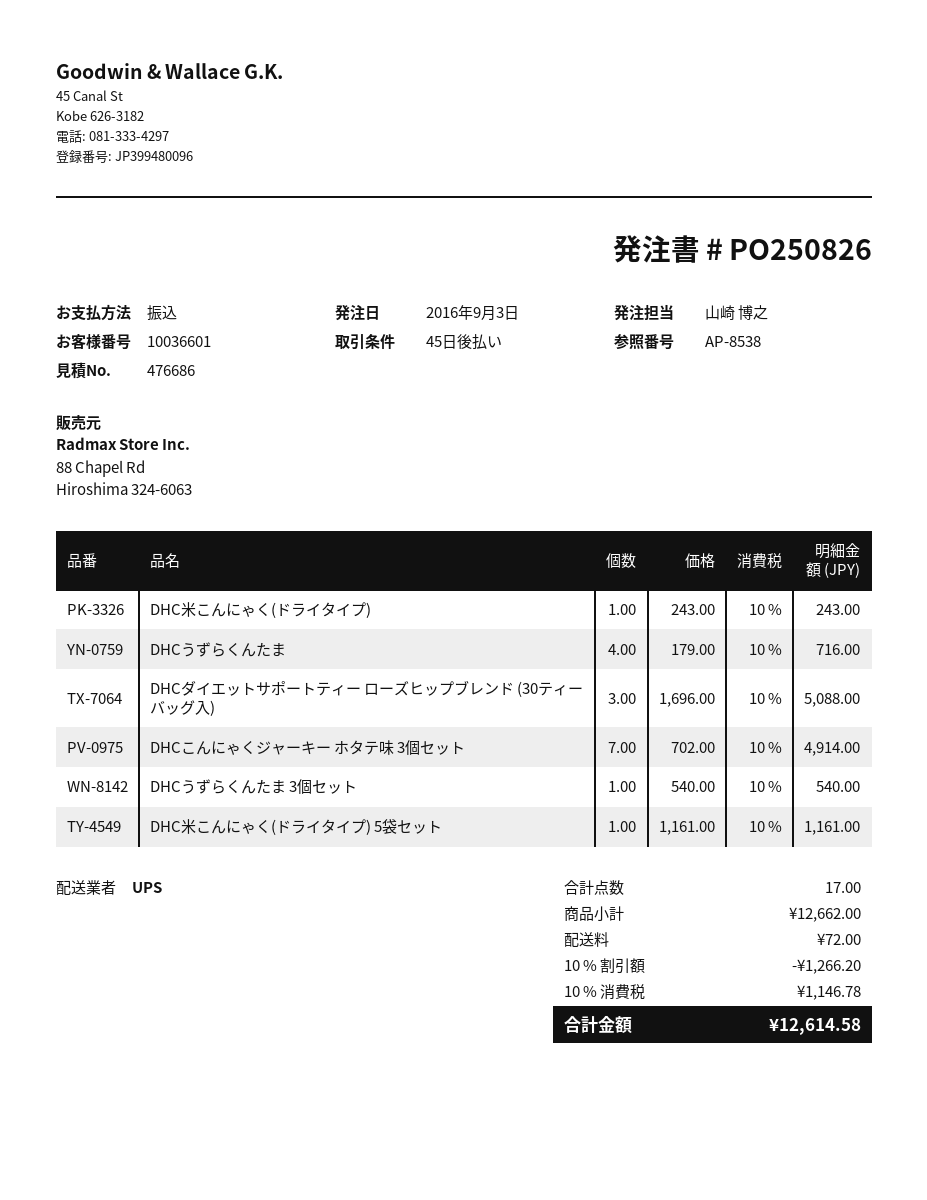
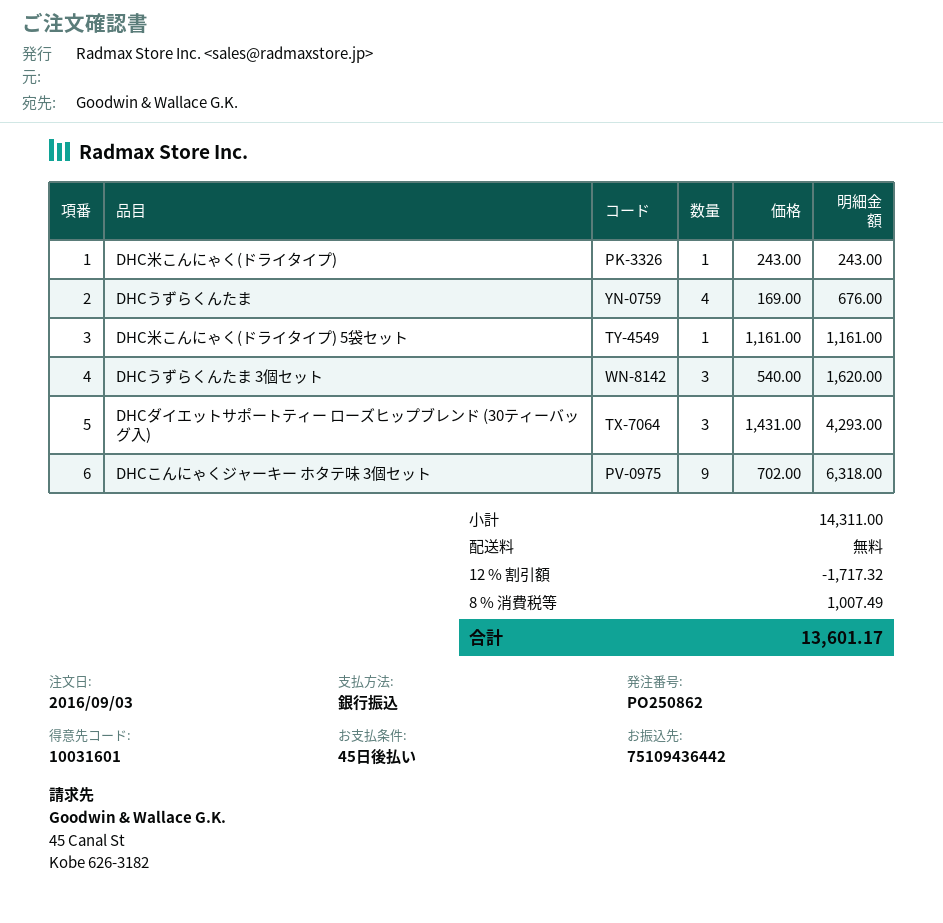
order number: PO250826 -> PO250862
customer number: 10036601 -> 10031601
DHCうずらくんたま: 4 x 179.00 = 716.00 -> 4 x 169.00 = 676.00
DHCダイエットサポートティー ローズヒップブレンド (30ティーバッグ入): 3 x 1696.00 = 5088.00 -> 3 x 1431.00 = 4293.00
DHCこんにゃくジャーキー ホタテ味 3個セット: 7 x 702.00 = 4914.00 -> 9 x 702.00 = 6318.00
DHCうずらくんたま 3個セット: 1 x 540.00 = 540.00 -> 3 x 540.00 = 1620.00
subtotal: 12662.00 -> 14311.00
discount: 10% = 1266.20 -> 12% = 1717.32
shipping: 72.00 -> 0.00
tax: 10% = 1146.78 -> 8% = 1007.49
total: 12614.58 -> 13601.17

